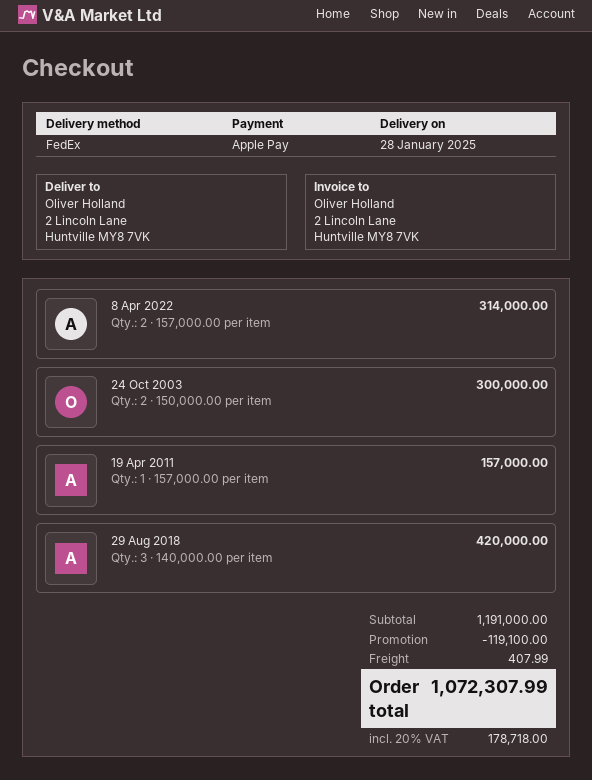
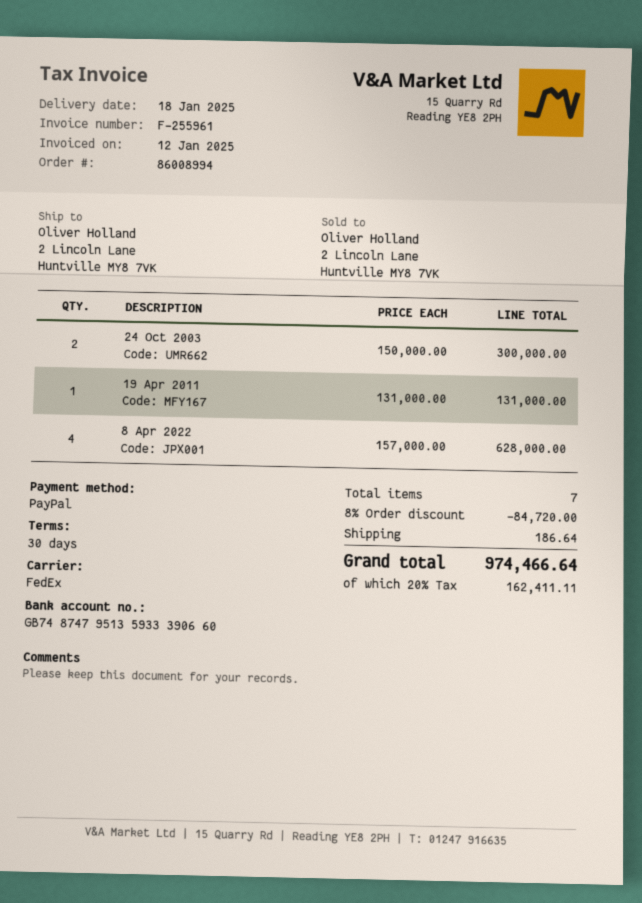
delivery date: 2025-01-28 -> 2025-01-18
payment method: Apple Pay -> PayPal
8 Apr 2022: 2 x 157000.00 = 314000.00 -> 4 x 157000.00 = 628000.00
19 Apr 2011: 1 x 157000.00 = 157000.00 -> 1 x 131000.00 = 131000.00
29 Aug 2018: 3 x 140000.00 = 420000.00 -> none
discount: 119100.00 -> 84720.00
shipping: 407.99 -> 186.64
tax: 20% = 178718.00 -> 20% = 162411.11
total: 1072307.99 -> 974466.64

